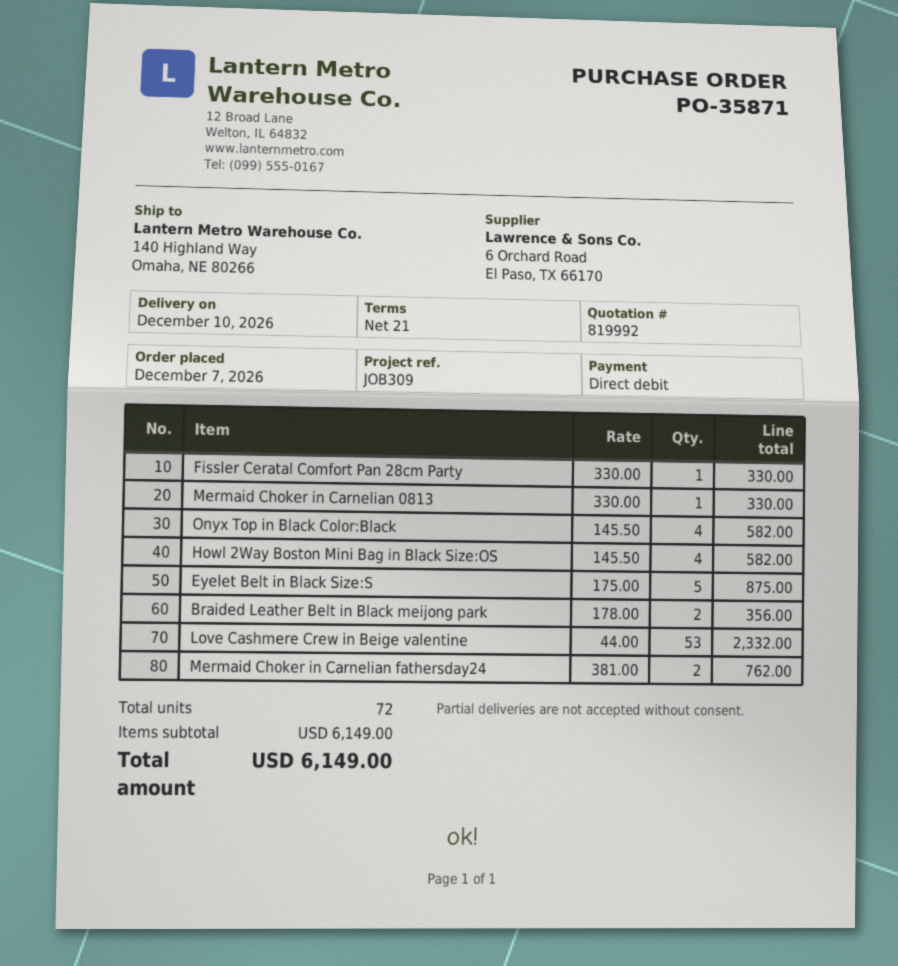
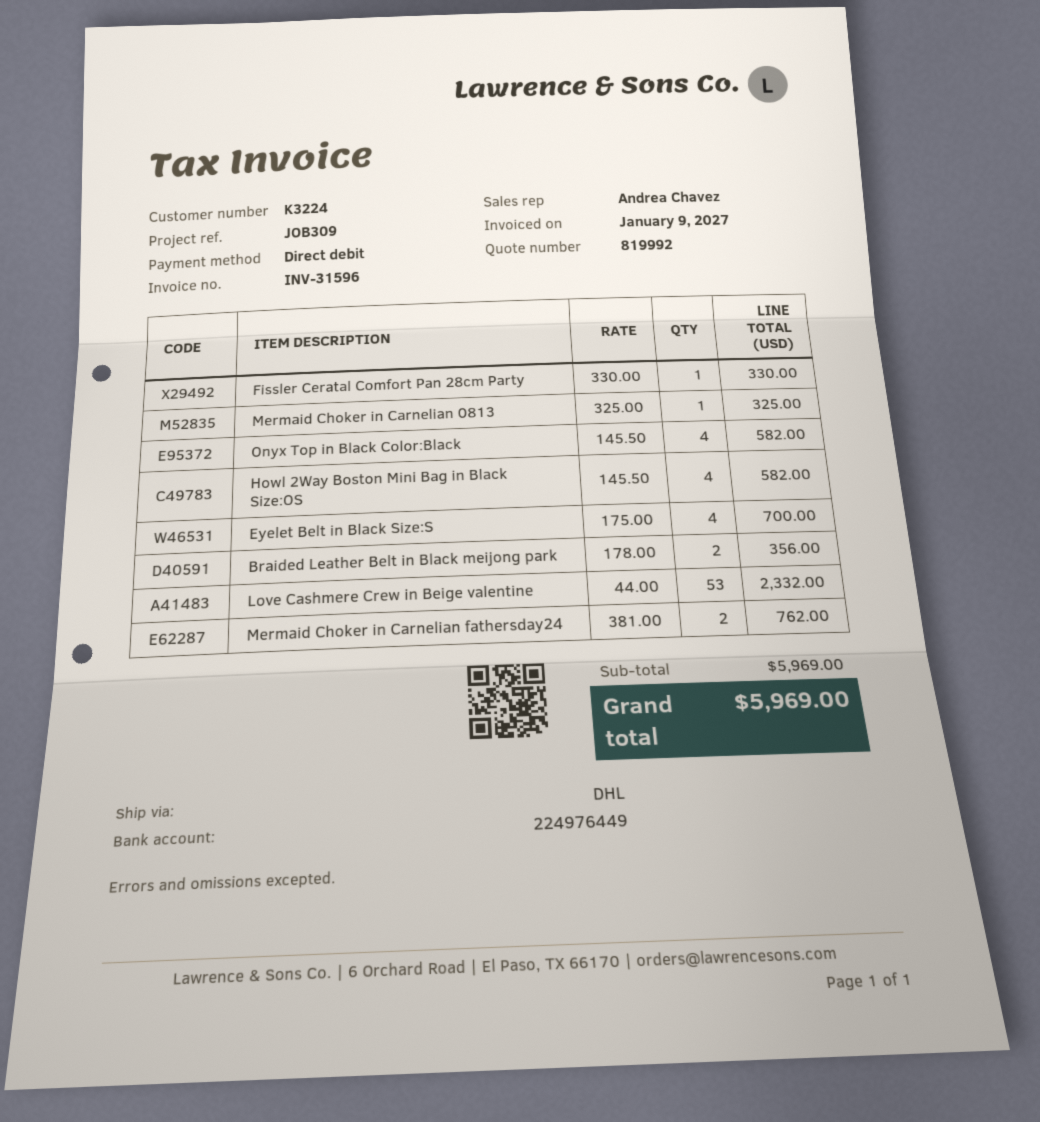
Mermaid Choker in Carnelian 0813: 1 x 330.00 = 330.00 -> 1 x 325.00 = 325.00
Eyelet Belt in Black Size:S: 5 x 175.00 = 875.00 -> 4 x 175.00 = 700.00
subtotal: 6149.00 -> 5969.00
total: 6149.00 -> 5969.00

